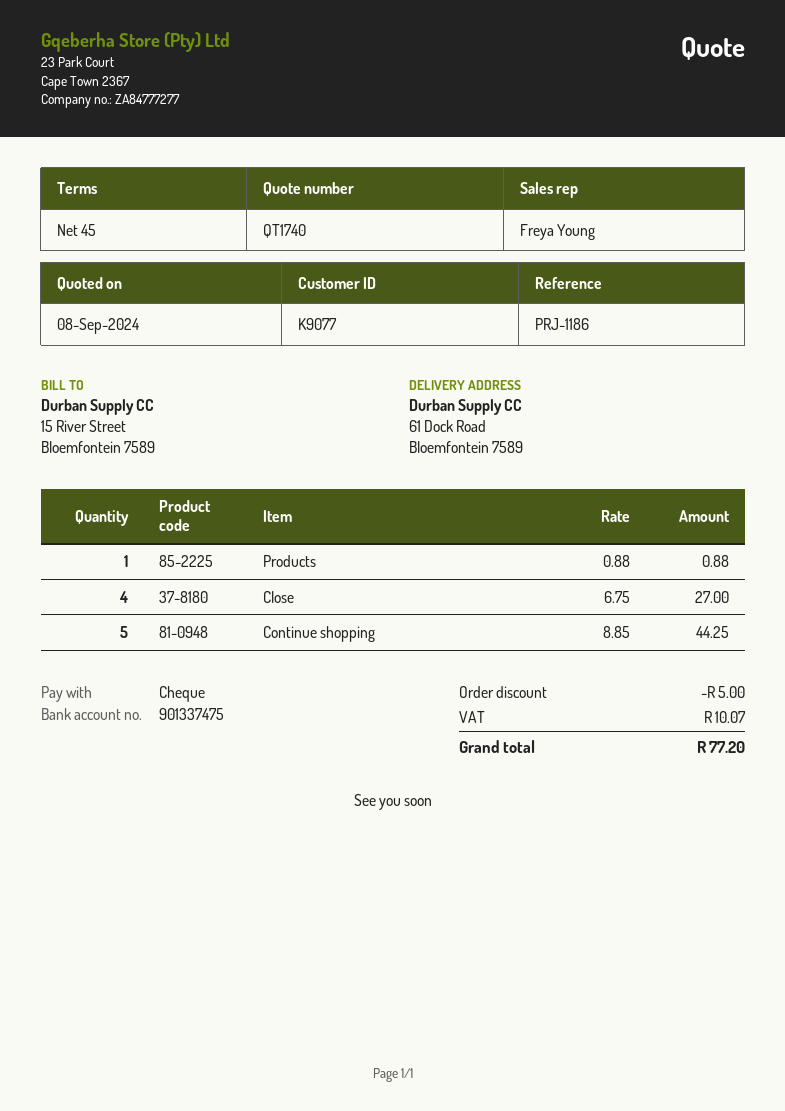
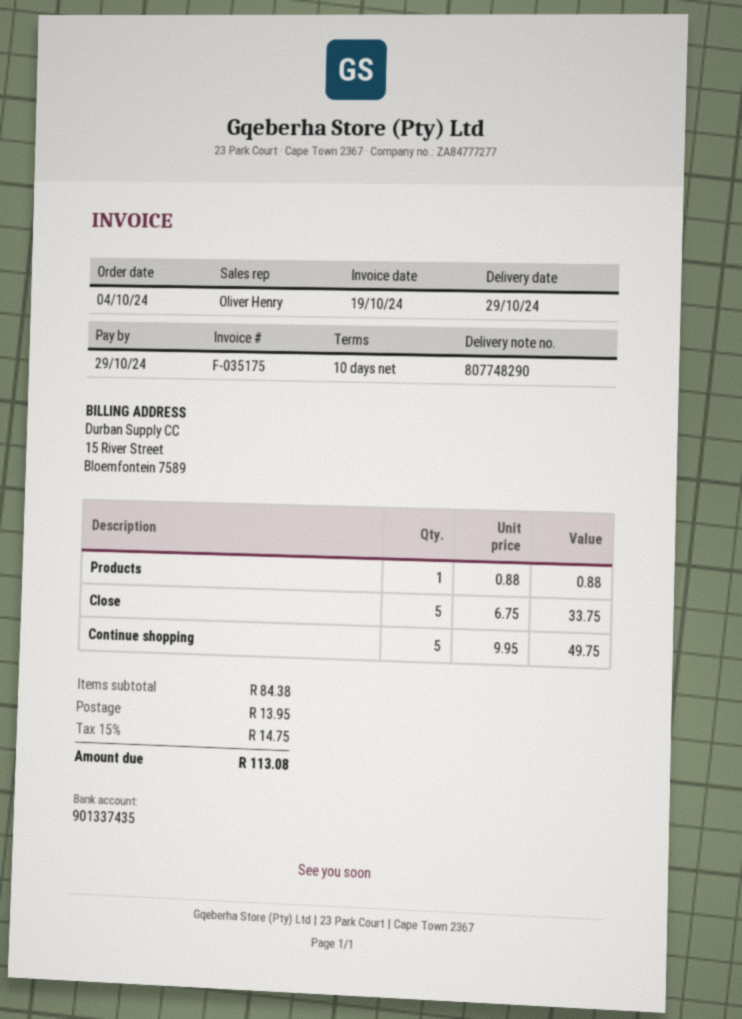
payment terms: 45 days -> 10 days
sales rep: Freya Young -> Oliver Henry
bank account: 901337475 -> 901337435
Close: 4 x 6.75 = 27.00 -> 5 x 6.75 = 33.75
Continue shopping: 5 x 8.85 = 44.25 -> 5 x 9.95 = 49.75
discount: 5.00 -> none
shipping: none -> 13.95
tax: 10.07 -> 14.75
total: 77.20 -> 113.08

